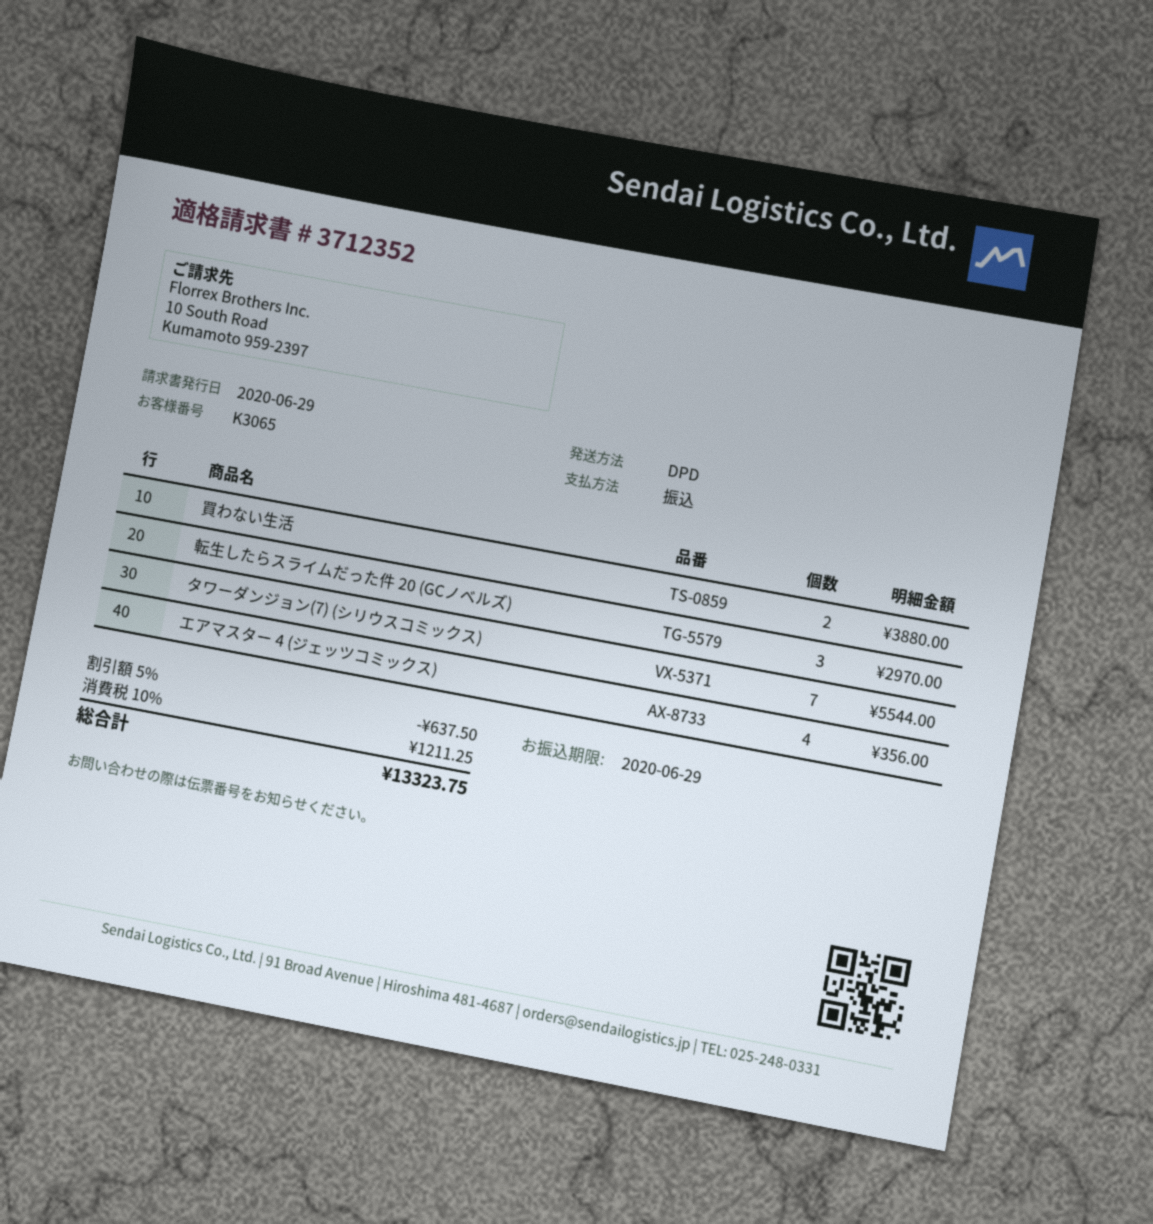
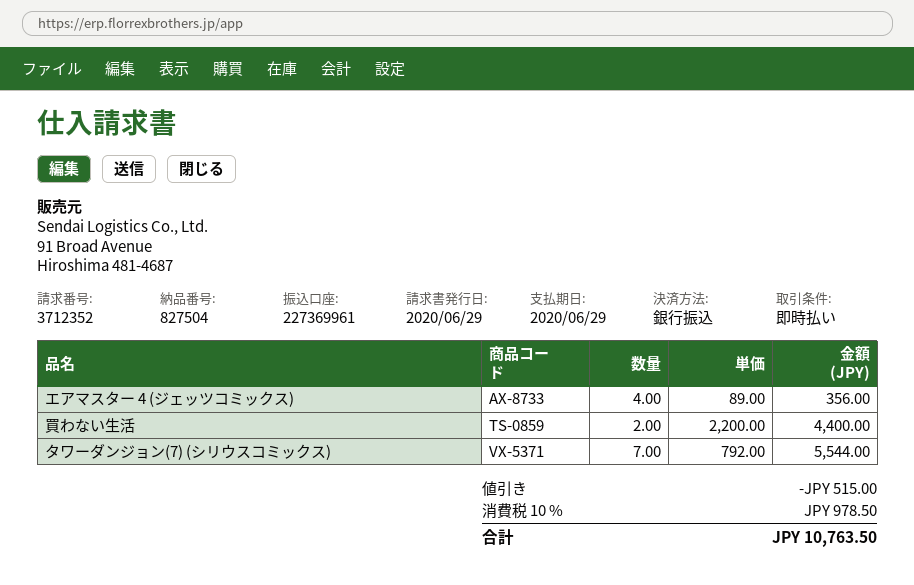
買わない生活: 2 for 3880.00 -> 2 for 4400.00
転生したらスライムだった件 20 (GCノベルズ): 3 for 2970.00 -> none
discount: 637.50 -> 515.00
tax: 10% = 1211.25 -> 10% = 978.50
total: 13323.75 -> 10763.50

